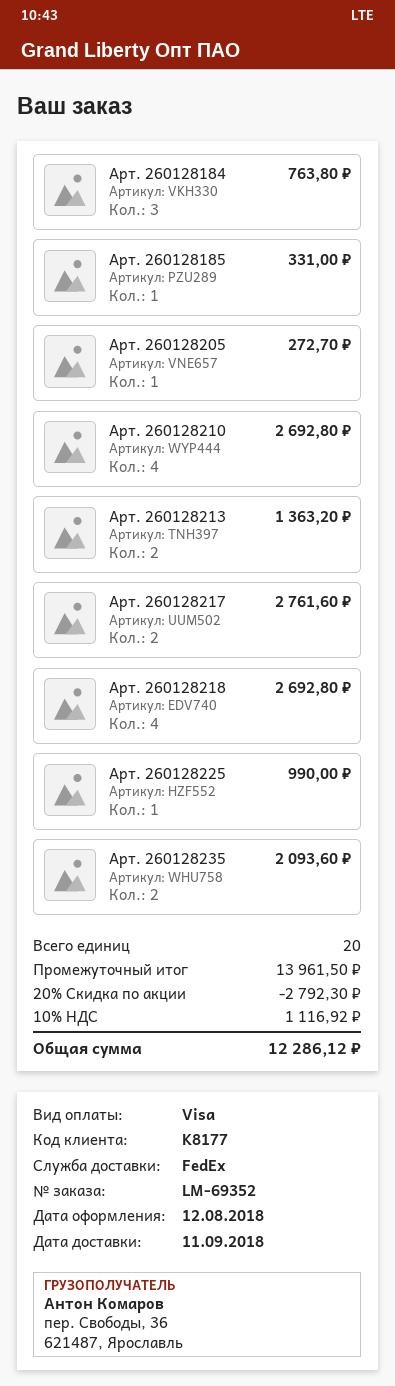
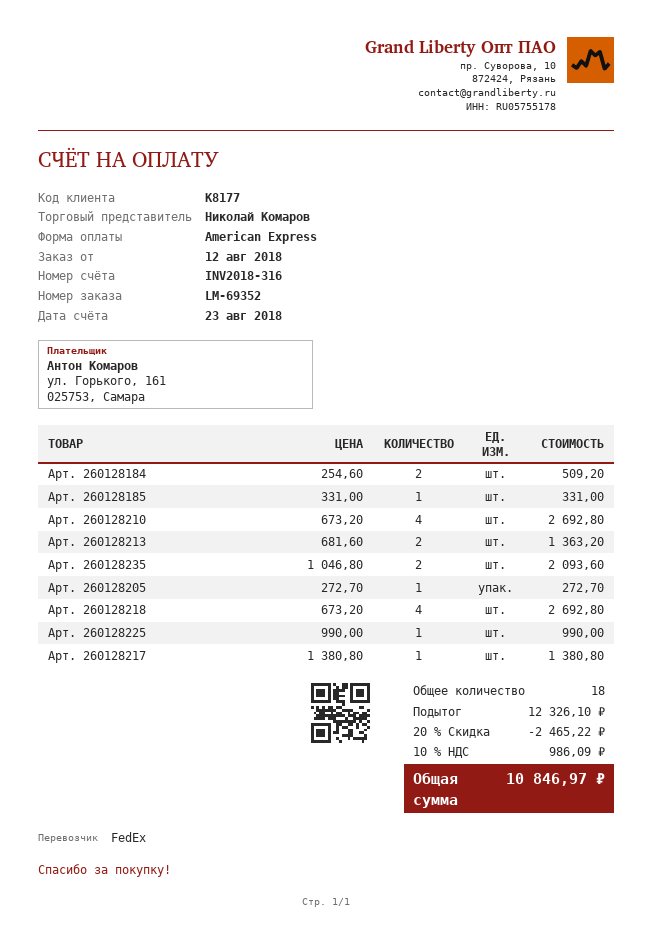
payment method: Visa -> American Express
Арт. 260128184: 3 for 763.80 -> 2 for 509.20
Арт. 260128217: 2 for 2761.60 -> 1 for 1380.80
total quantity: 20 -> 18
subtotal: 13961.50 -> 12326.10
discount: 20% = 2792.30 -> 20% = 2465.22
tax: 10% = 1116.92 -> 10% = 986.09
total: 12286.12 -> 10846.97

